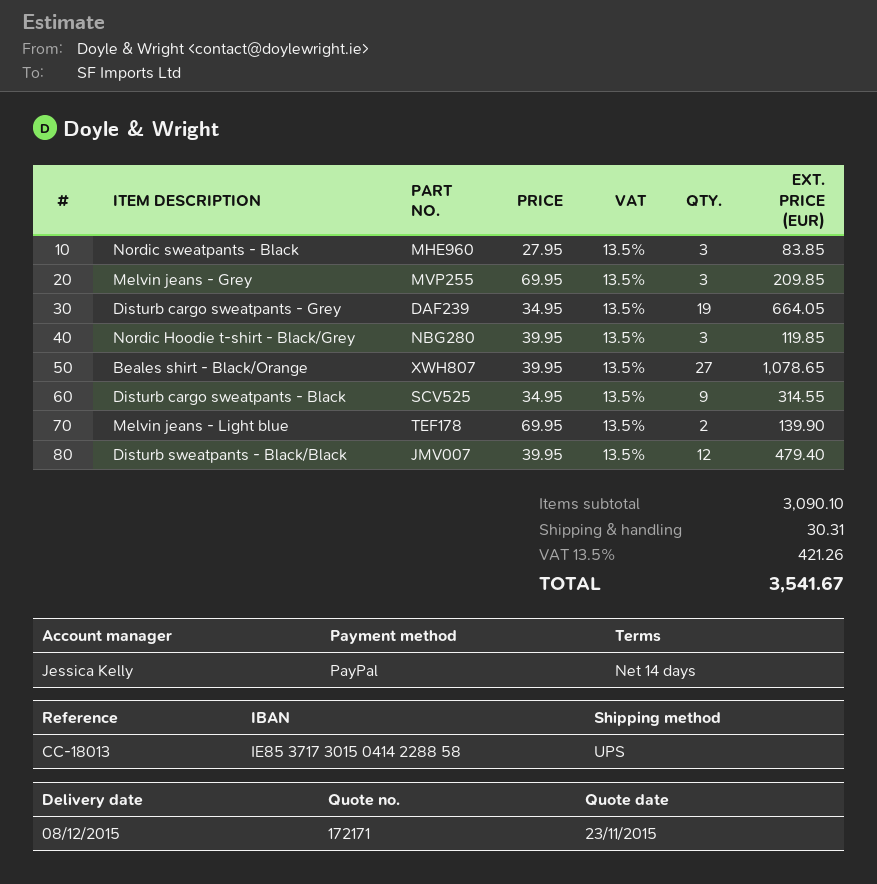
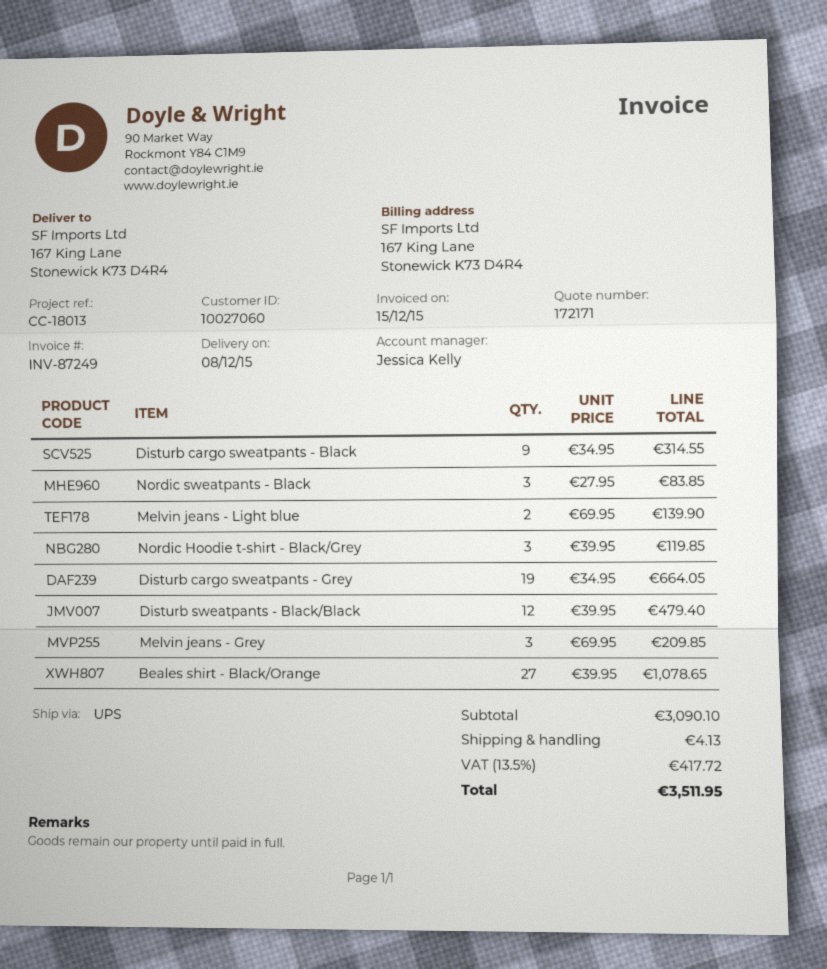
shipping: 30.31 -> 4.13
tax: 13.5% = 421.26 -> 13.5% = 417.72
total: 3541.67 -> 3511.95

